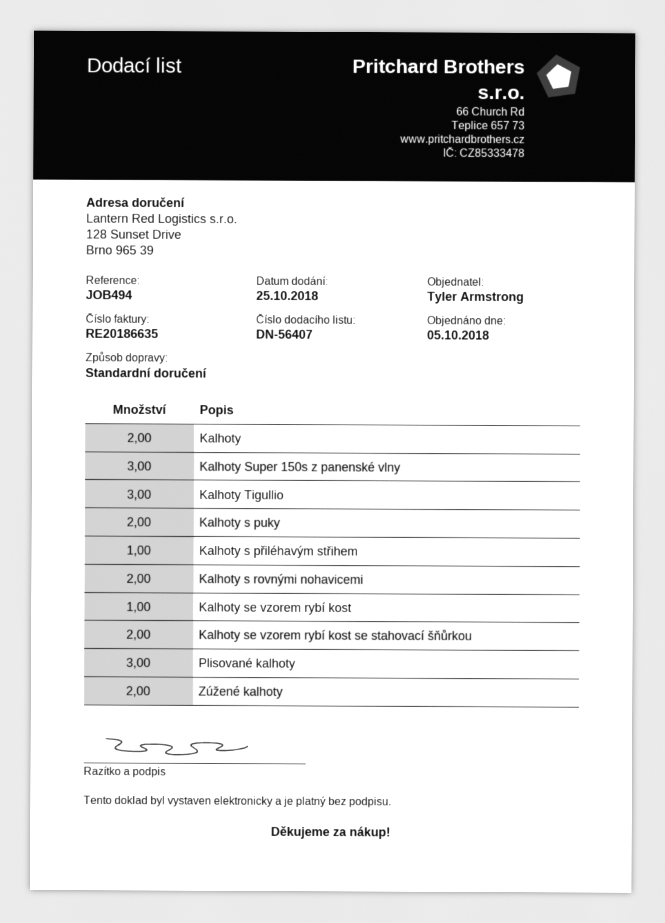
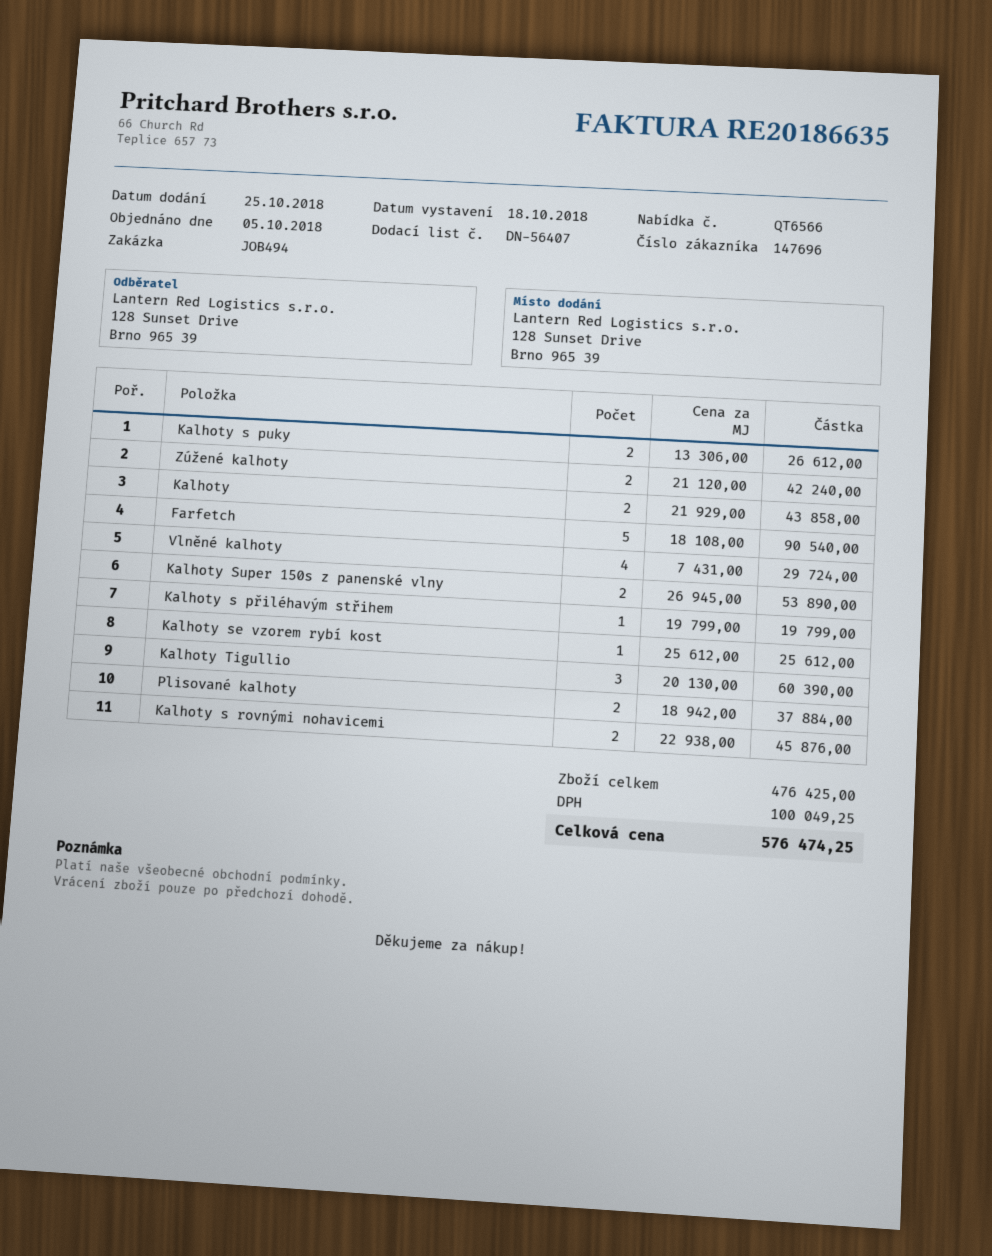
Kalhoty Super 150s z panenské vlny: 3 -> 2
Kalhoty se vzorem rybí kost se stahovací šňůrkou: 2 -> none
Plisované kalhoty: 3 -> 2
Farfetch: none -> 5
Vlněné kalhoty: none -> 4

